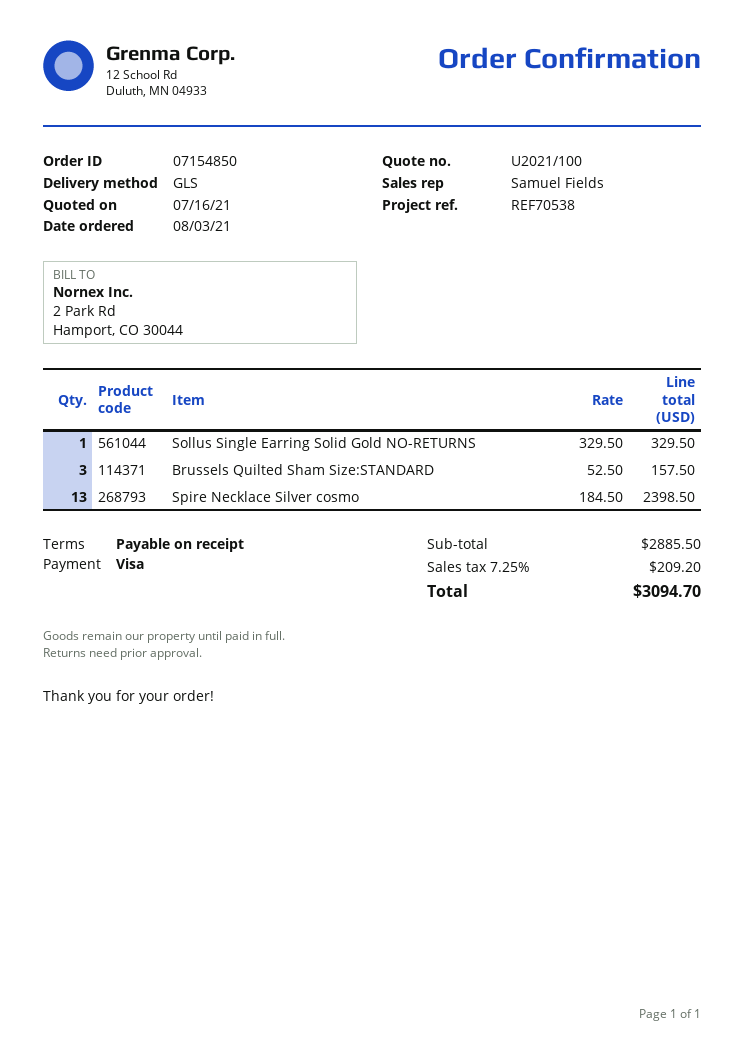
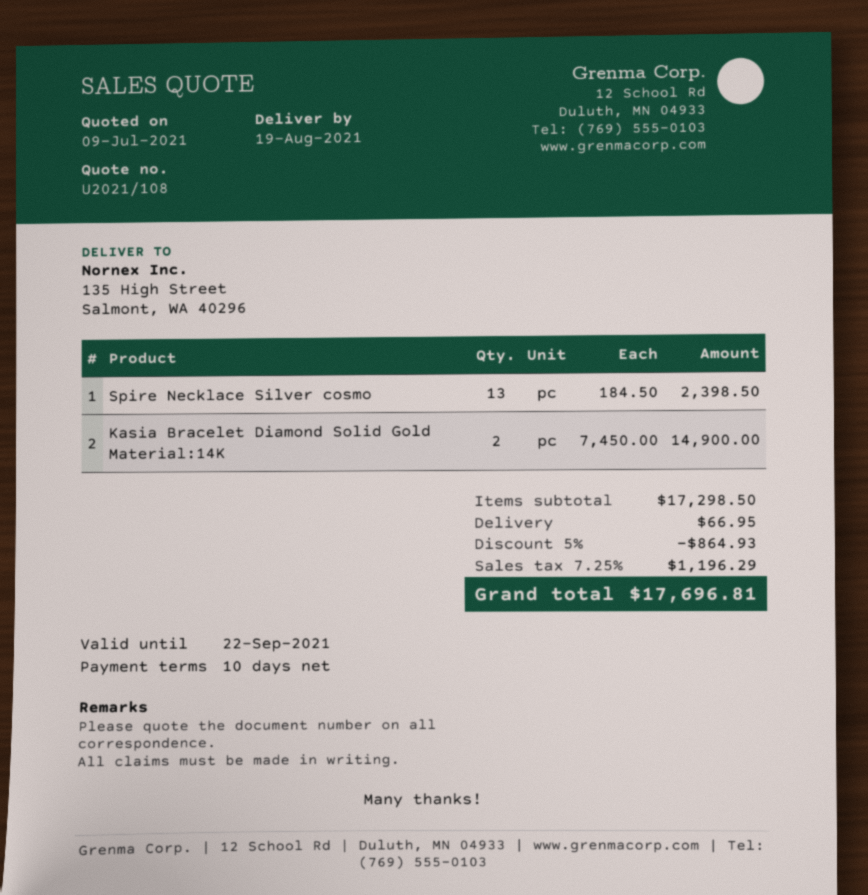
quote number: U2021/100 -> U2021/108
quote date: 2021-07-16 -> 2021-07-09
payment terms: on receipt -> 10 days
Sollus Single Earring Solid Gold NO-RETURNS: 1 x 329.50 = 329.50 -> none
Brussels Quilted Sham Size:STANDARD: 3 x 52.50 = 157.50 -> none
Kasia Bracelet Diamond Solid Gold Material:14K: none -> 2 x 7450.00 = 14900.00
subtotal: 2885.50 -> 17298.50
discount: none -> 5% = 864.93
shipping: none -> 66.95
tax: 7.25% = 209.20 -> 7.25% = 1196.29
total: 3094.70 -> 17696.81

